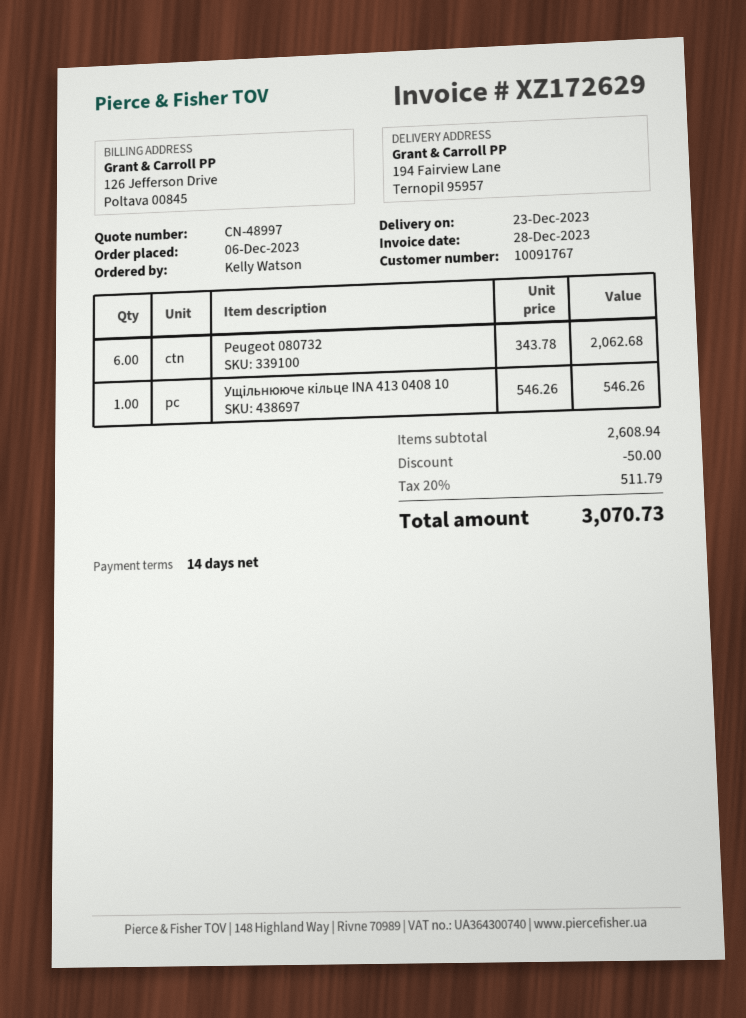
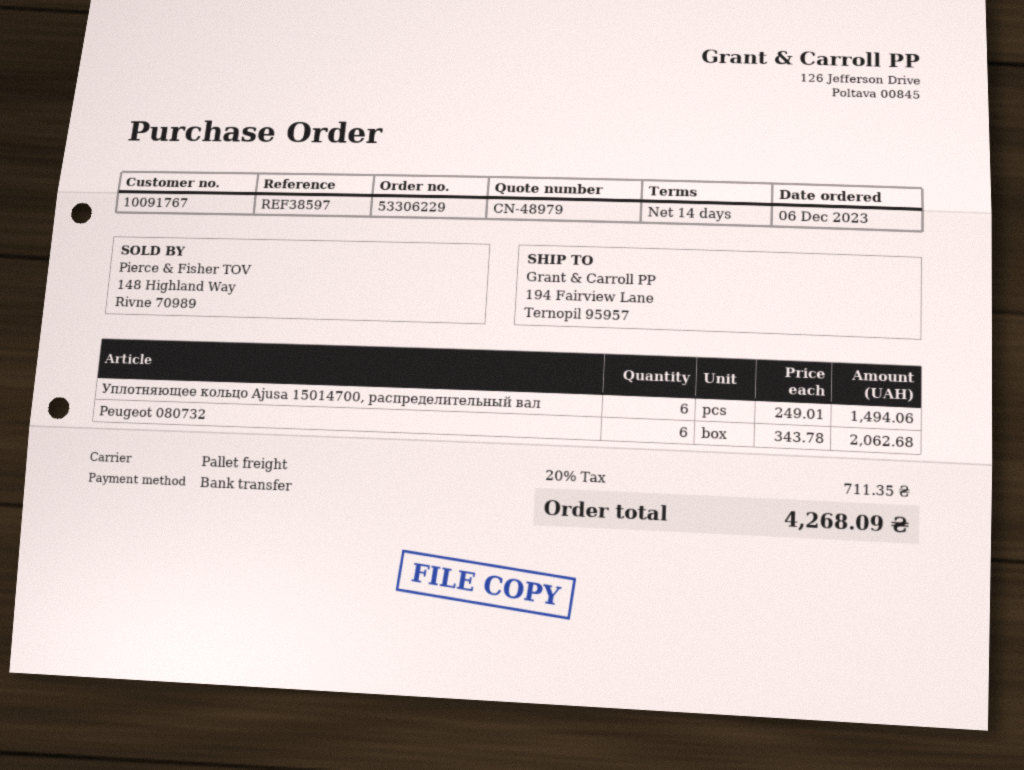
quote number: CN-48997 -> CN-48979
Ущільнююче кільце INA 413 0408 10: 1 x 546.26 = 546.26 -> none
Уплотняющее кольцо Ajusa 15014700, распределительный вал: none -> 6 x 249.01 = 1494.06
discount: 50.00 -> none
tax: 20% = 511.79 -> 20% = 711.35
total: 3070.73 -> 4268.09

